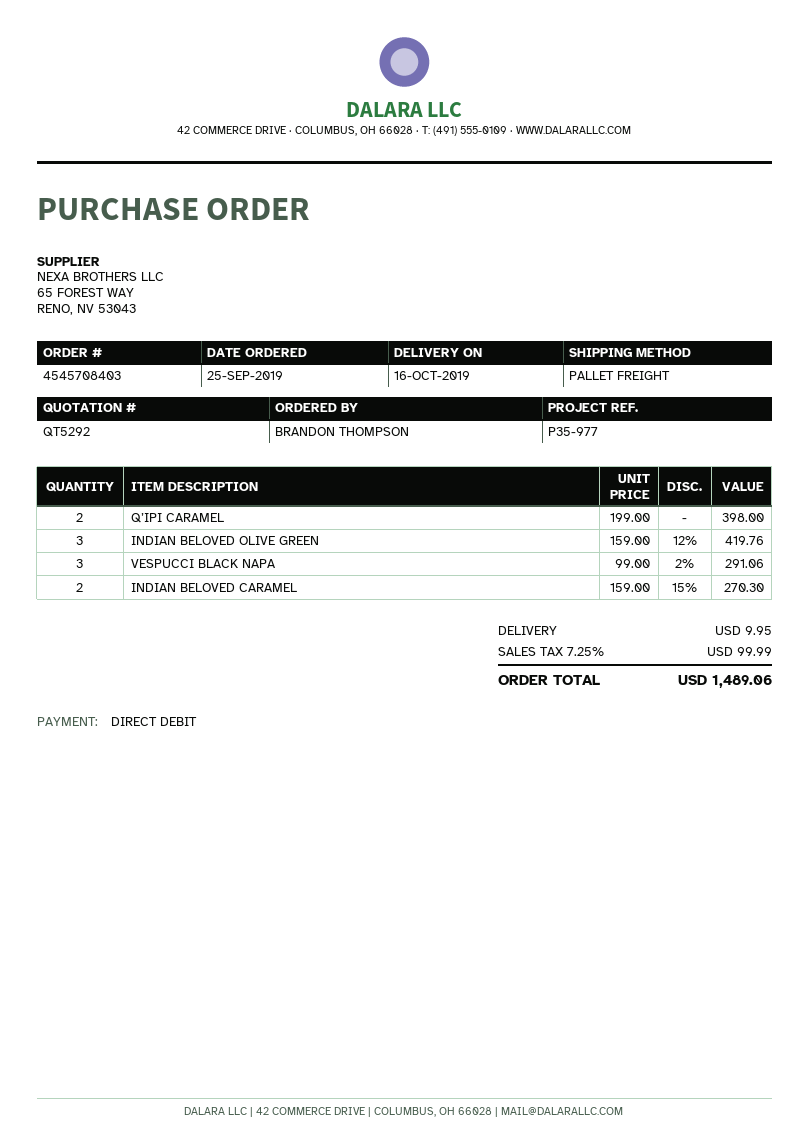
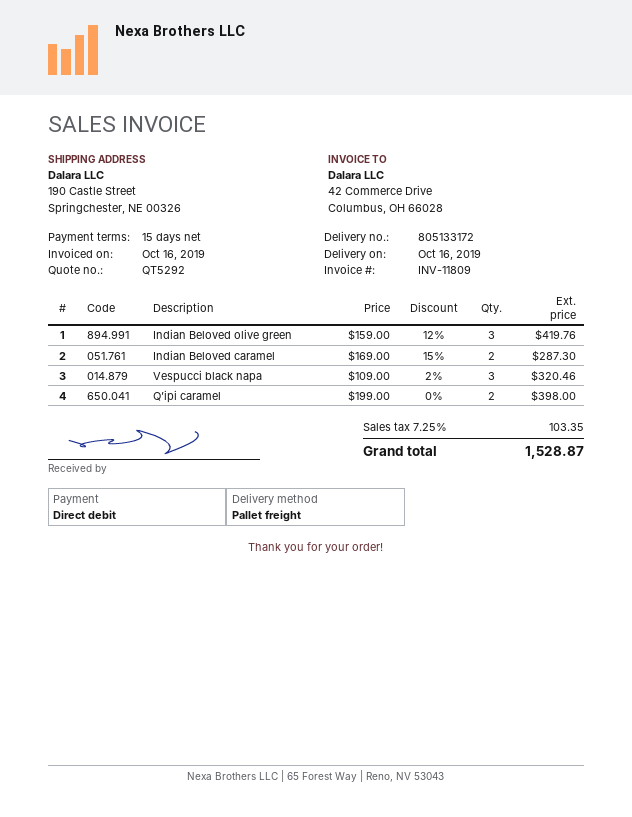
VESPUCCI BLACK NAPA: 3 x 99.00 - 2% = 291.06 -> 3 x 109.00 - 2% = 320.46
INDIAN BELOVED CARAMEL: 2 x 159.00 - 15% = 270.30 -> 2 x 169.00 - 15% = 287.30
shipping: 9.95 -> none
tax: 7.25% = 99.99 -> 7.25% = 103.35
total: 1489.06 -> 1528.87

